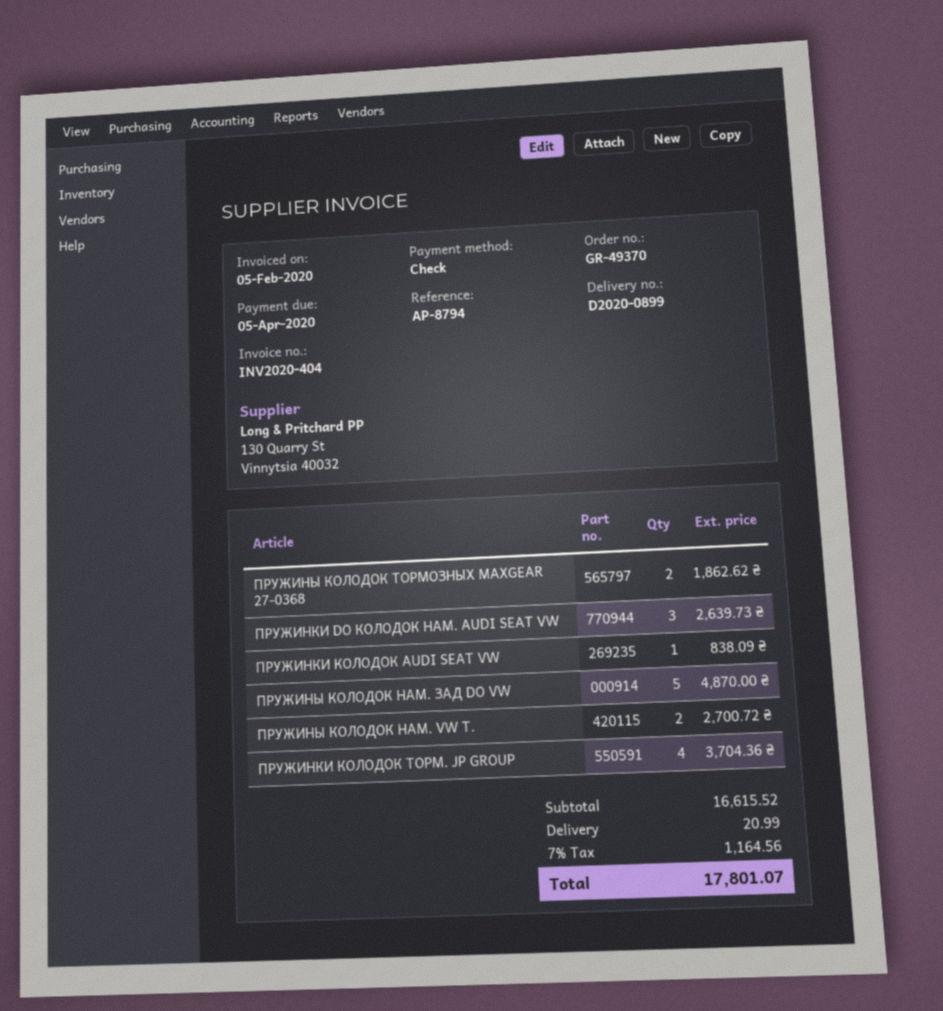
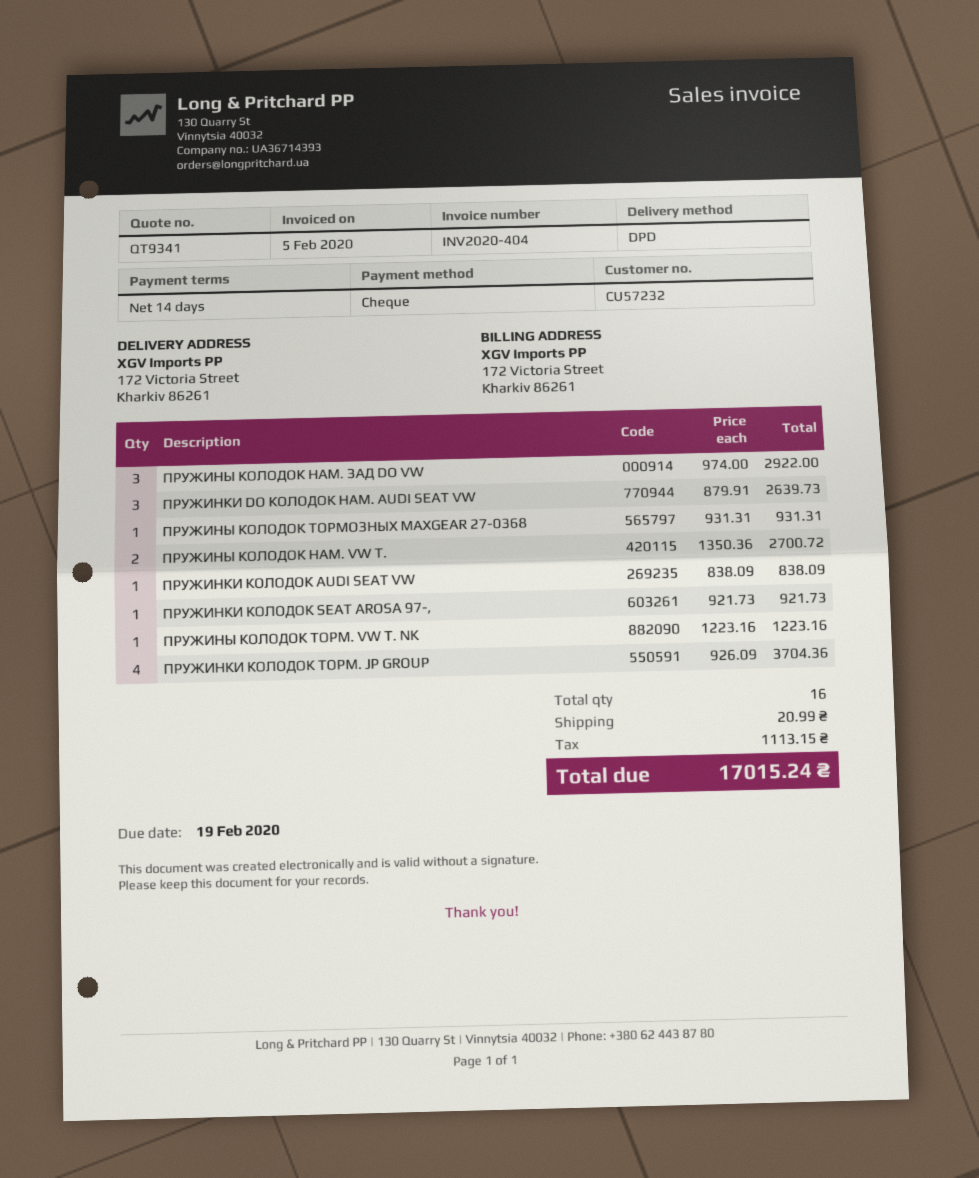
due date: 2020-04-05 -> 2020-02-19
ПРУЖИНЫ КОЛОДОК ТОРМОЗНЫХ MAXGEAR 27-0368: 2 for 1862.62 -> 1 for 931.31
ПРУЖИНЫ КОЛОДОК HAM. ЗАД DO VW: 5 for 4870.00 -> 3 for 2922.00
ПРУЖИНКИ КОЛОДОК SEAT AROSA 97-,: none -> 1 for 921.73
ПРУЖИНЫ КОЛОДОК ТОРМ. VW T. NK: none -> 1 for 1223.16
tax: 1164.56 -> 1113.15
total: 17801.07 -> 17015.24

